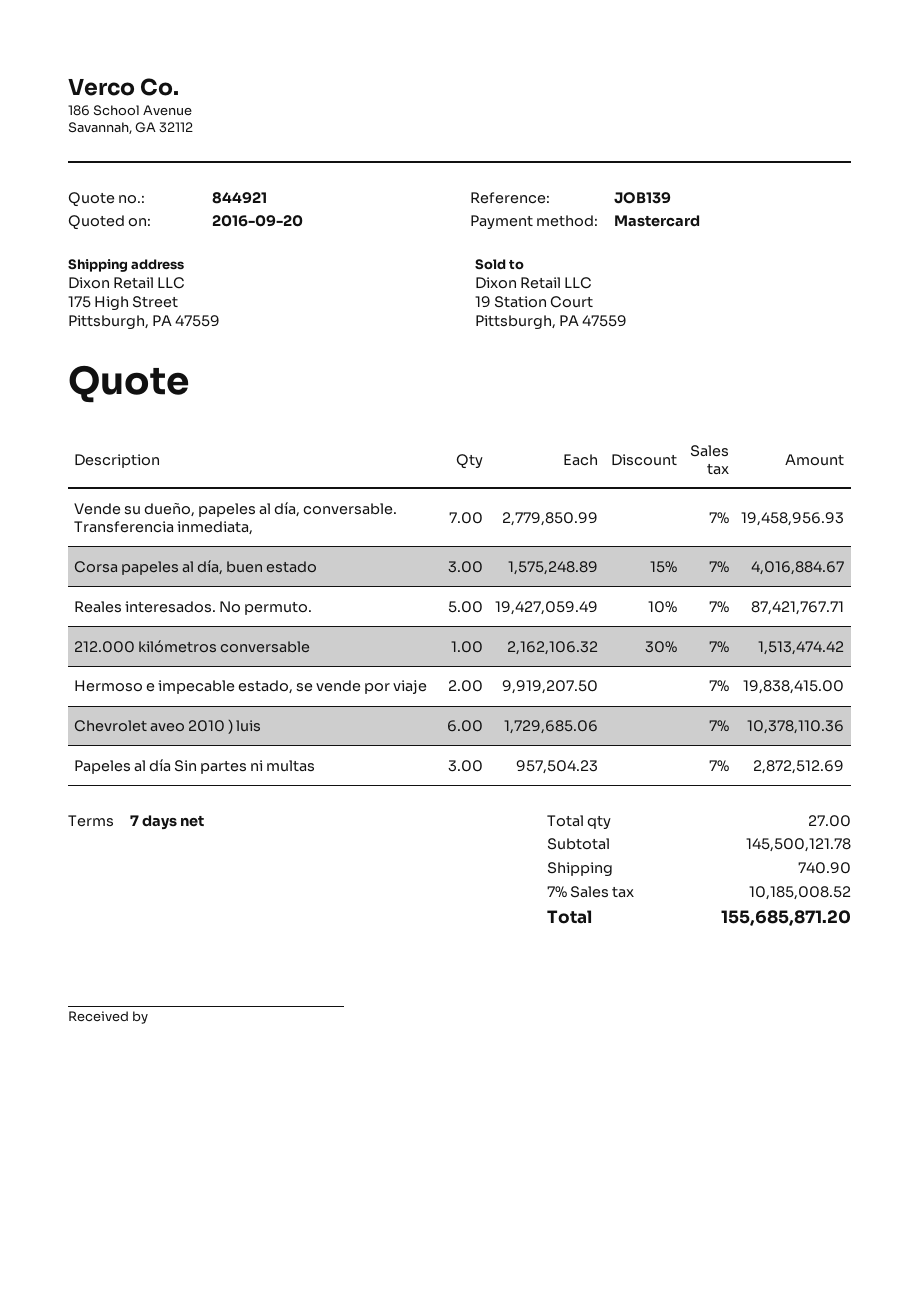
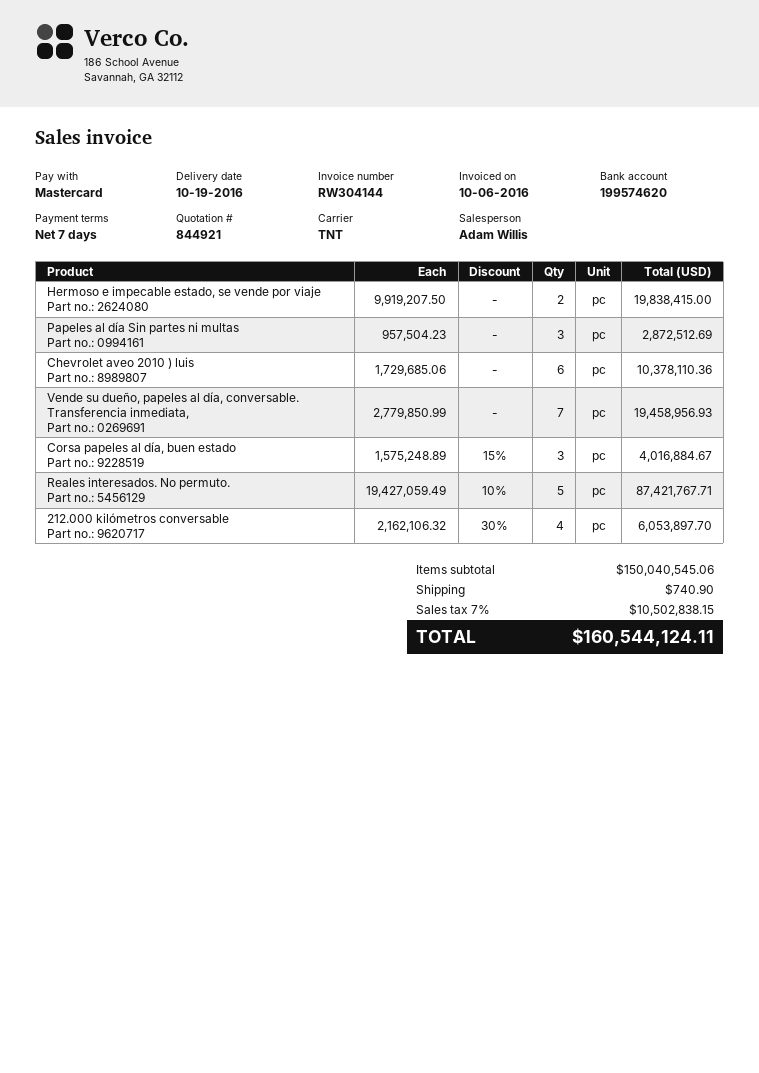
212.000 kilómetros conversable: 1 x 2162106.32 - 30% = 1513474.42 -> 4 x 2162106.32 - 30% = 6053897.70
subtotal: 145500121.78 -> 150040545.06
tax: 7% = 10185008.52 -> 7% = 10502838.15
total: 155685871.20 -> 160544124.11

